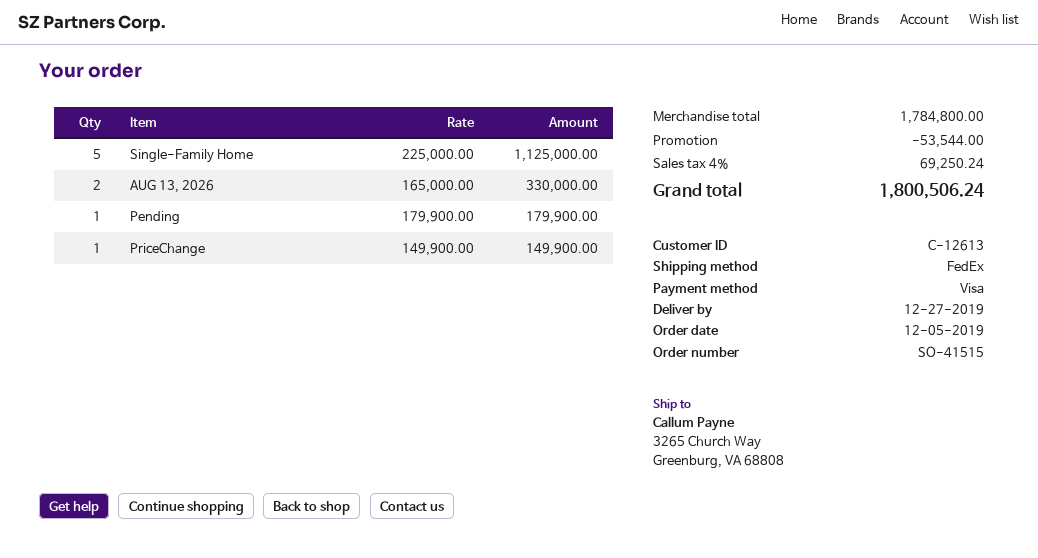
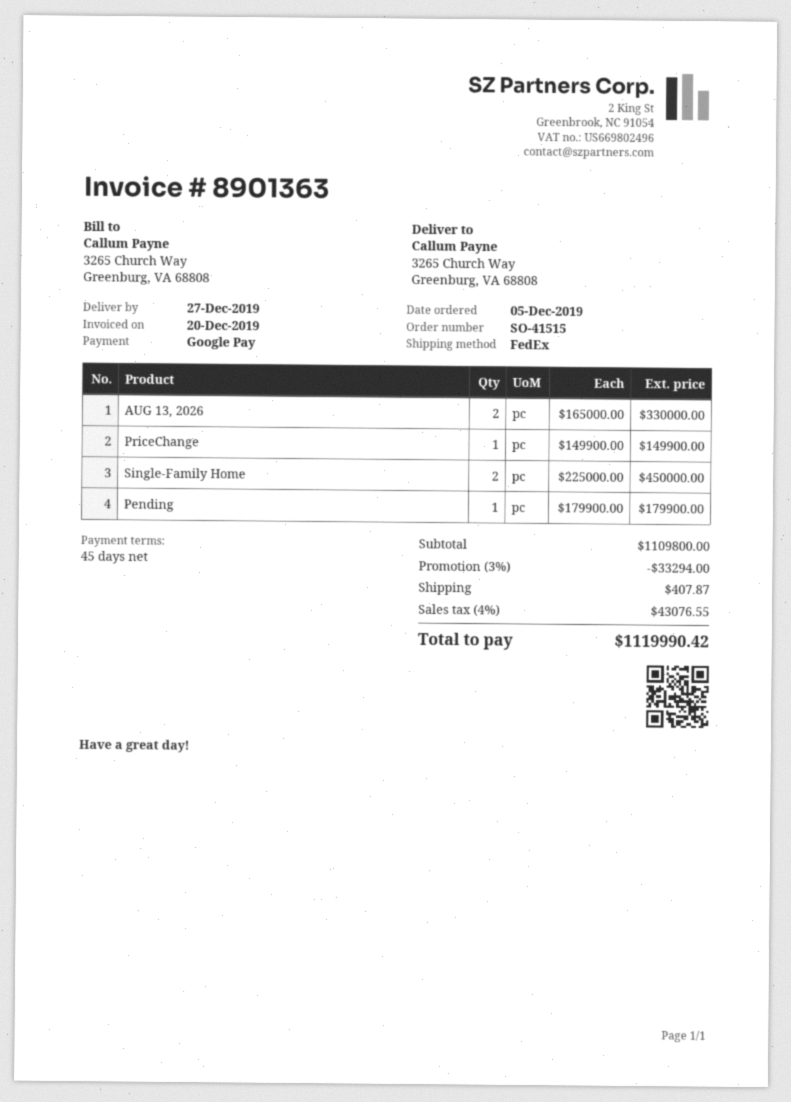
payment method: Visa -> Google Pay
Single-Family Home: 5 x 225000.00 = 1125000.00 -> 2 x 225000.00 = 450000.00
subtotal: 1784800.00 -> 1109800.00
discount: 53544.00 -> 33294.00
shipping: none -> 407.87
tax: 4% = 69250.24 -> 4% = 43076.55
total: 1800506.24 -> 1119990.42

